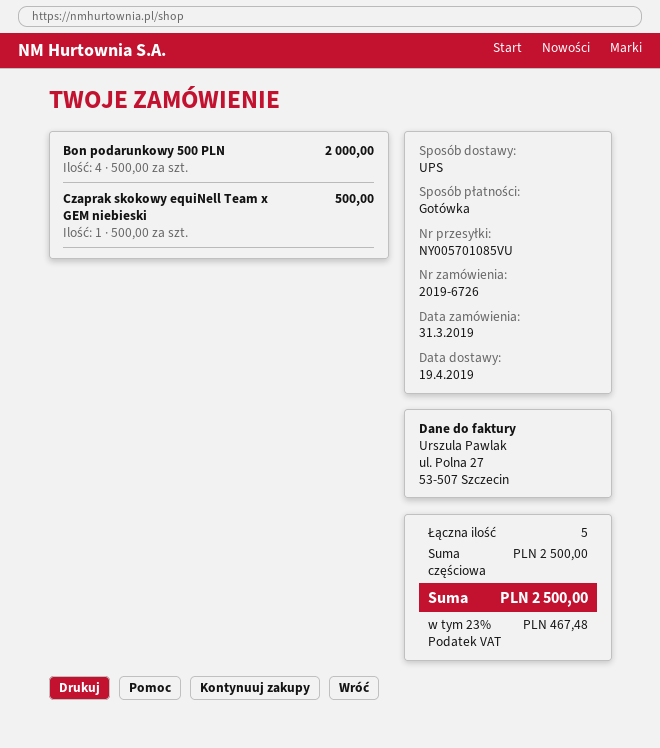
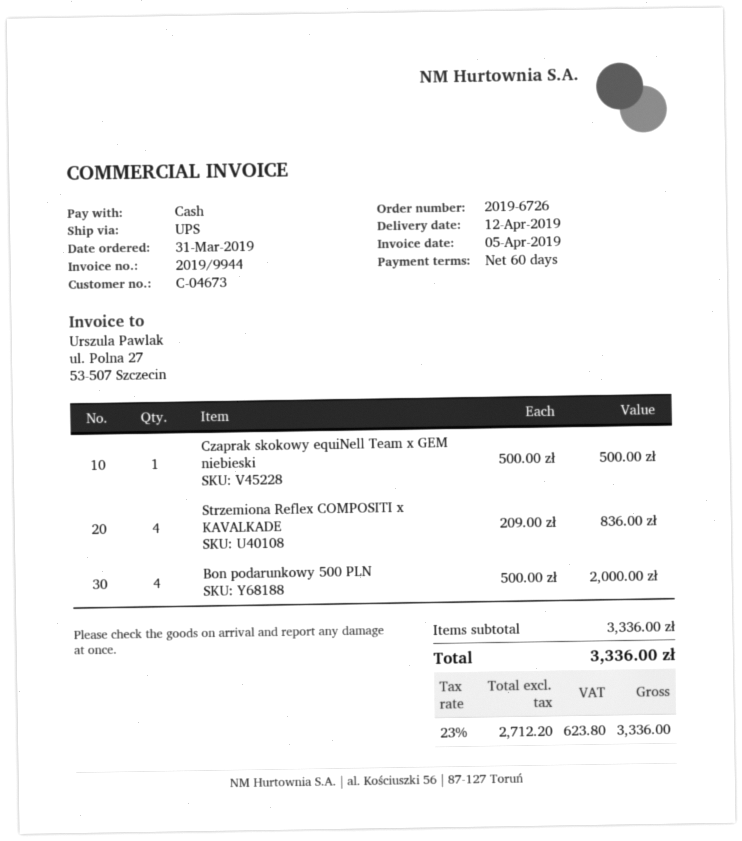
delivery date: 2019-04-19 -> 2019-04-12
Strzemiona Reflex COMPOSITI x KAVALKADE: none -> 4 x 209.00 = 836.00
subtotal: 2500.00 -> 3336.00
tax: 23% = 467.48 -> 23% = 623.80
total: 2500.00 -> 3336.00

